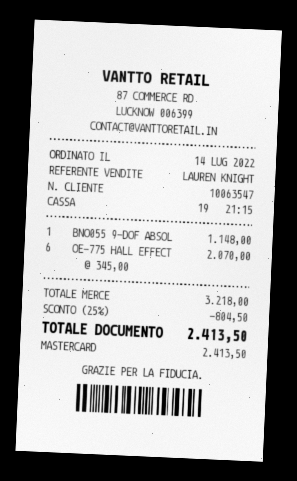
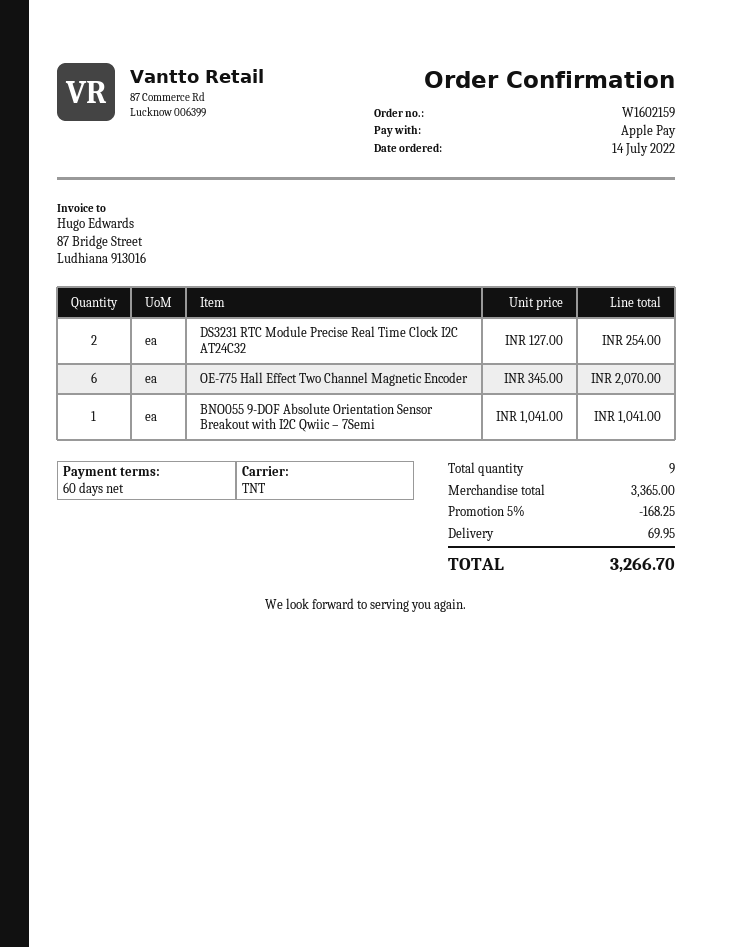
payment method: Mastercard -> Apple Pay
BNO055 9-DOF ABSOL: 1 x 1148.00 = 1148.00 -> 1 x 1041.00 = 1041.00
DS3231 RTC Module Precise Real Time Clock I2C AT24C32: none -> 2 x 127.00 = 254.00
subtotal: 3218.00 -> 3365.00
discount: 25% = 804.50 -> 5% = 168.25
shipping: none -> 69.95
total: 2413.50 -> 3266.70

